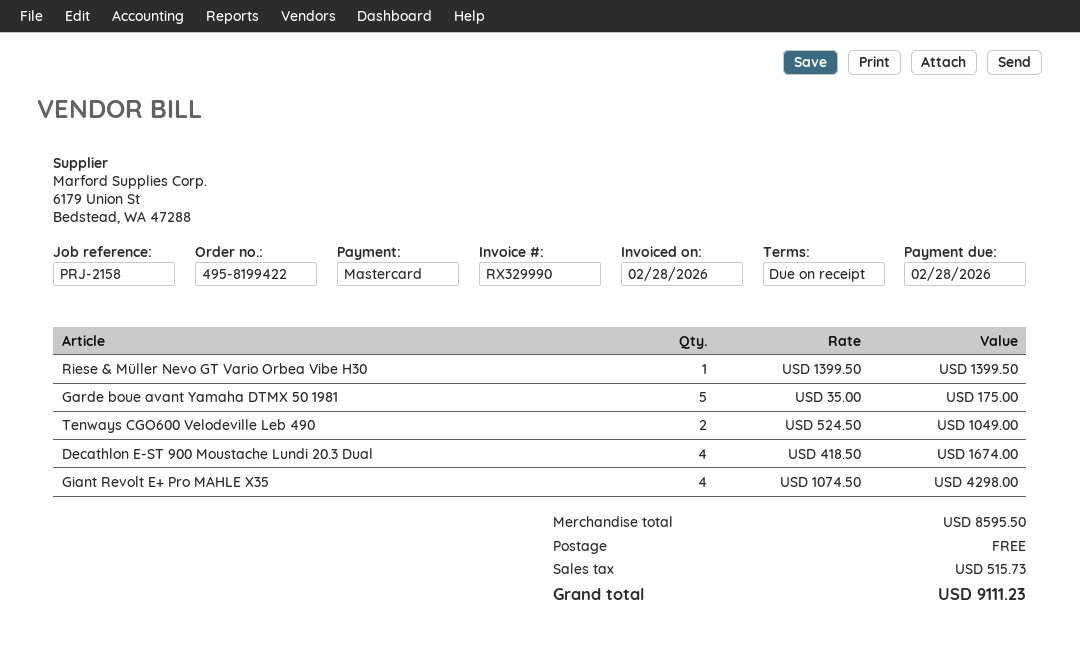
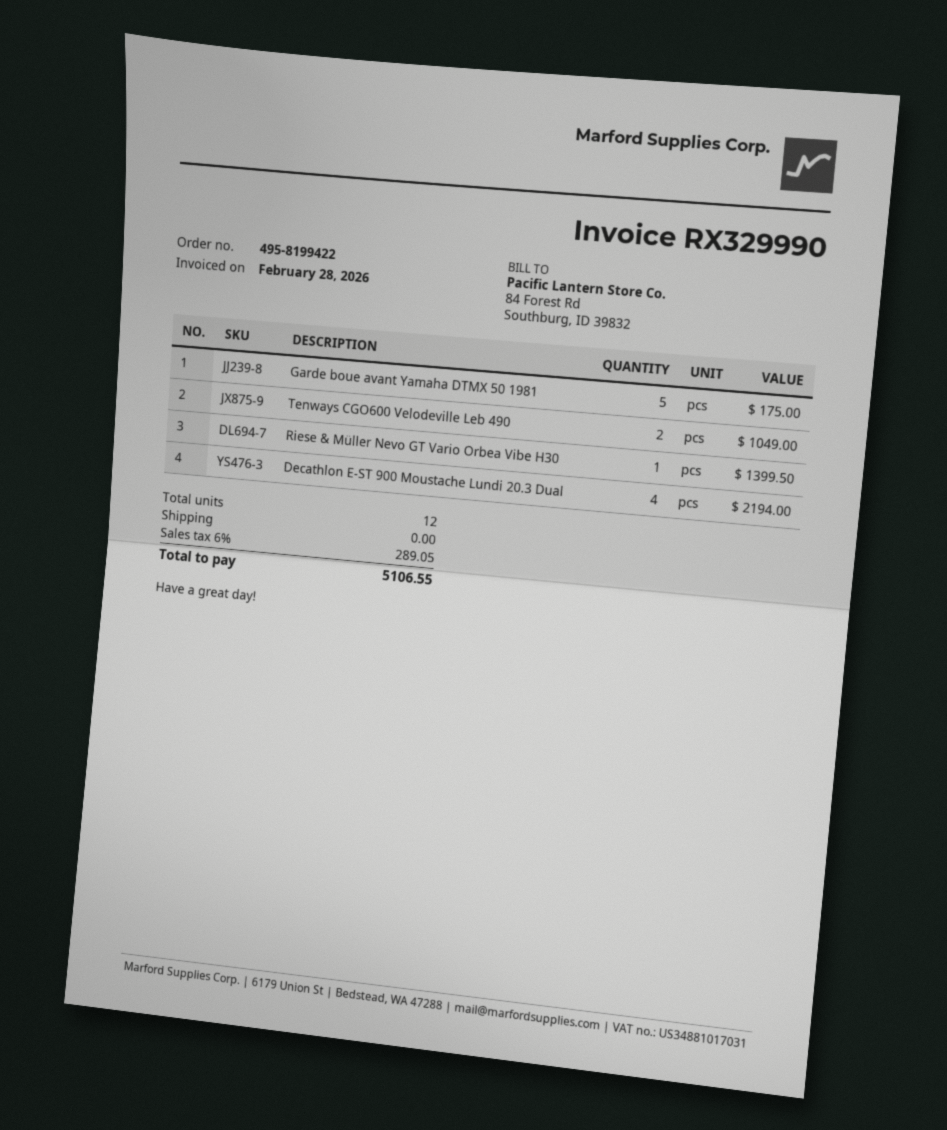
Decathlon E-ST 900 Moustache Lundi 20.3 Dual: 4 for 1674.00 -> 4 for 2194.00
Giant Revolt E+ Pro MAHLE X35: 4 for 4298.00 -> none
tax: 515.73 -> 289.05
total: 9111.23 -> 5106.55

